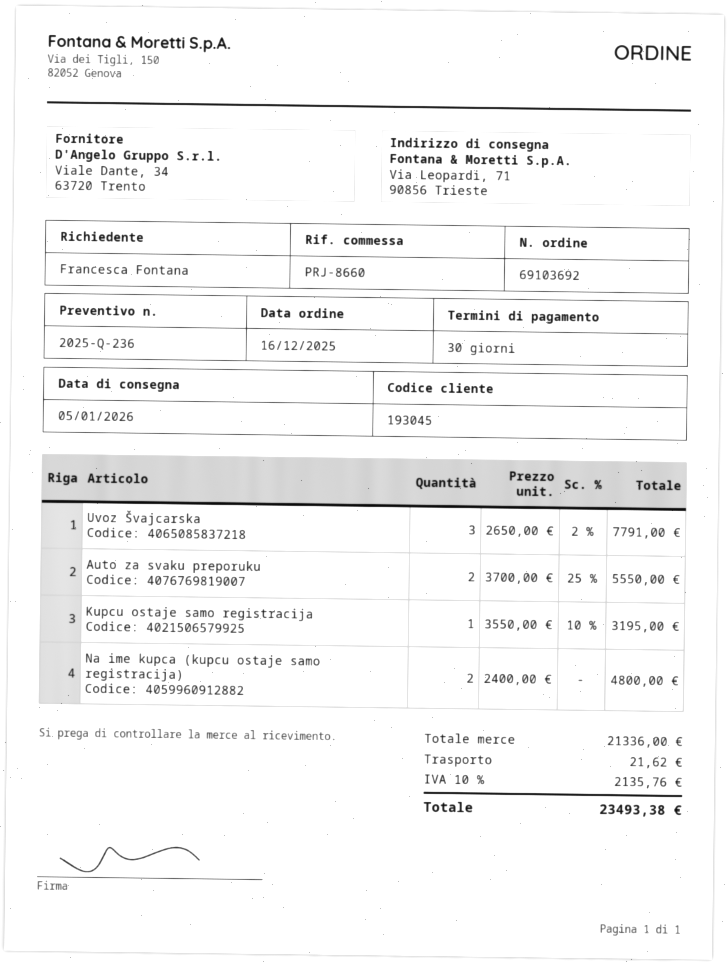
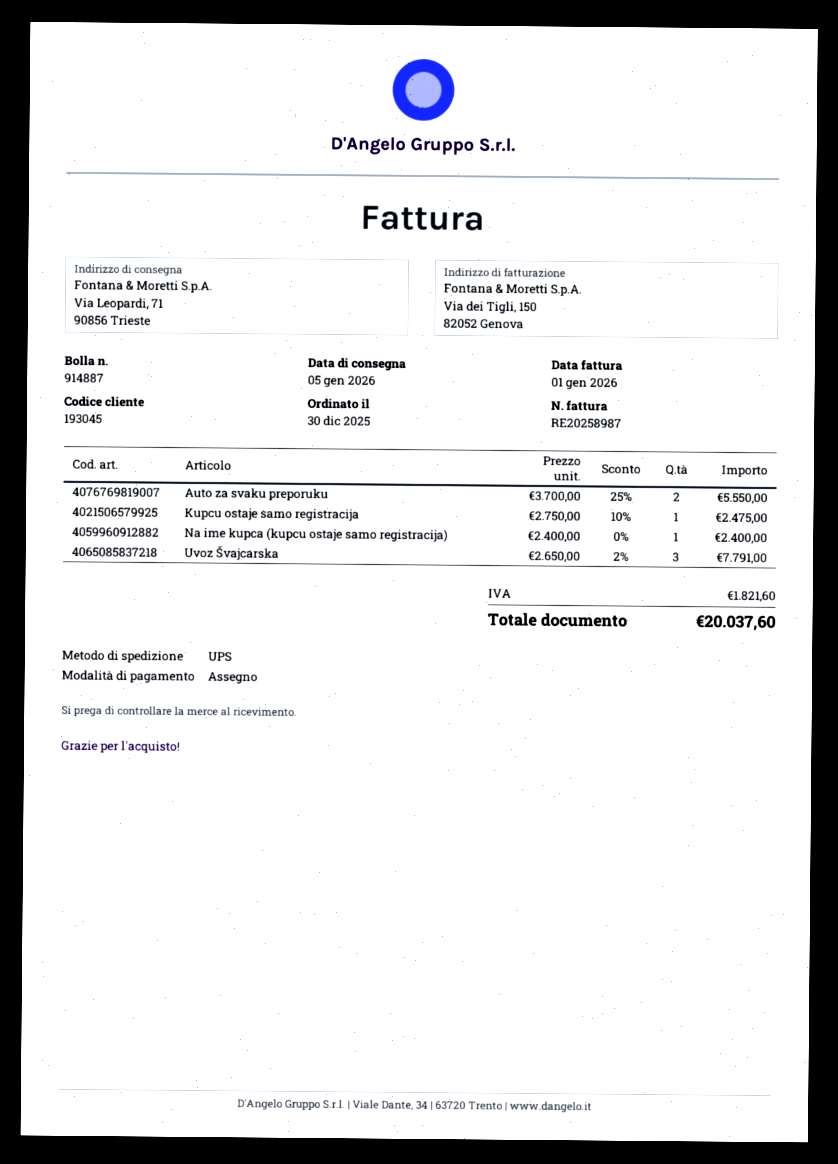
order date: 2025-12-16 -> 2025-12-30
Kupcu ostaje samo registracija: 1 x 3550.00 - 10% = 3195.00 -> 1 x 2750.00 - 10% = 2475.00
Na ime kupca (kupcu ostaje samo registracija): 2 x 2400.00 = 4800.00 -> 1 x 2400.00 = 2400.00
shipping: 21.62 -> none
tax: 2135.76 -> 1821.60
total: 23493.38 -> 20037.60

